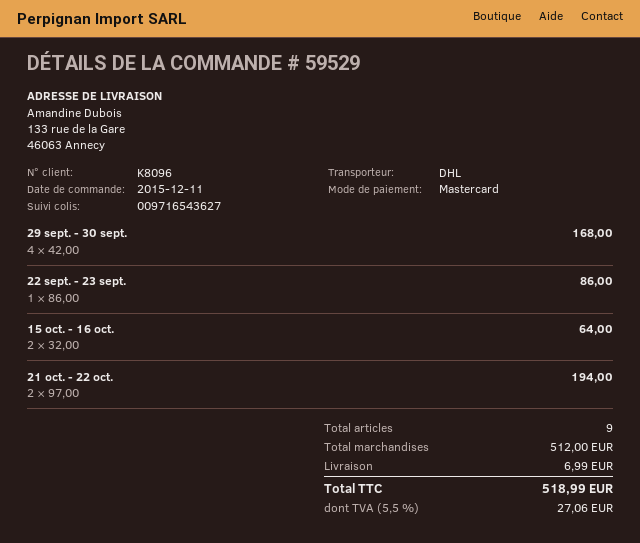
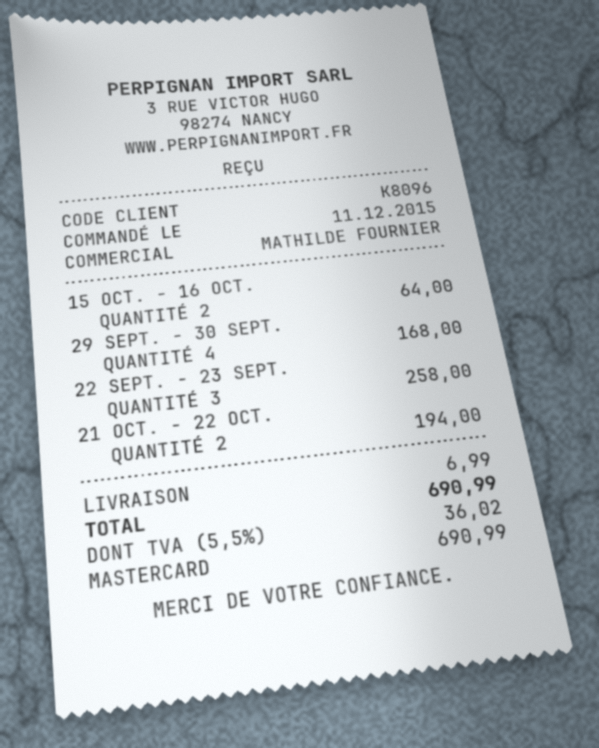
22 sept. - 23 sept.: 1 for 86.00 -> 3 for 258.00
tax: 5.5% = 27.06 -> 5.5% = 36.02
total: 518.99 -> 690.99

